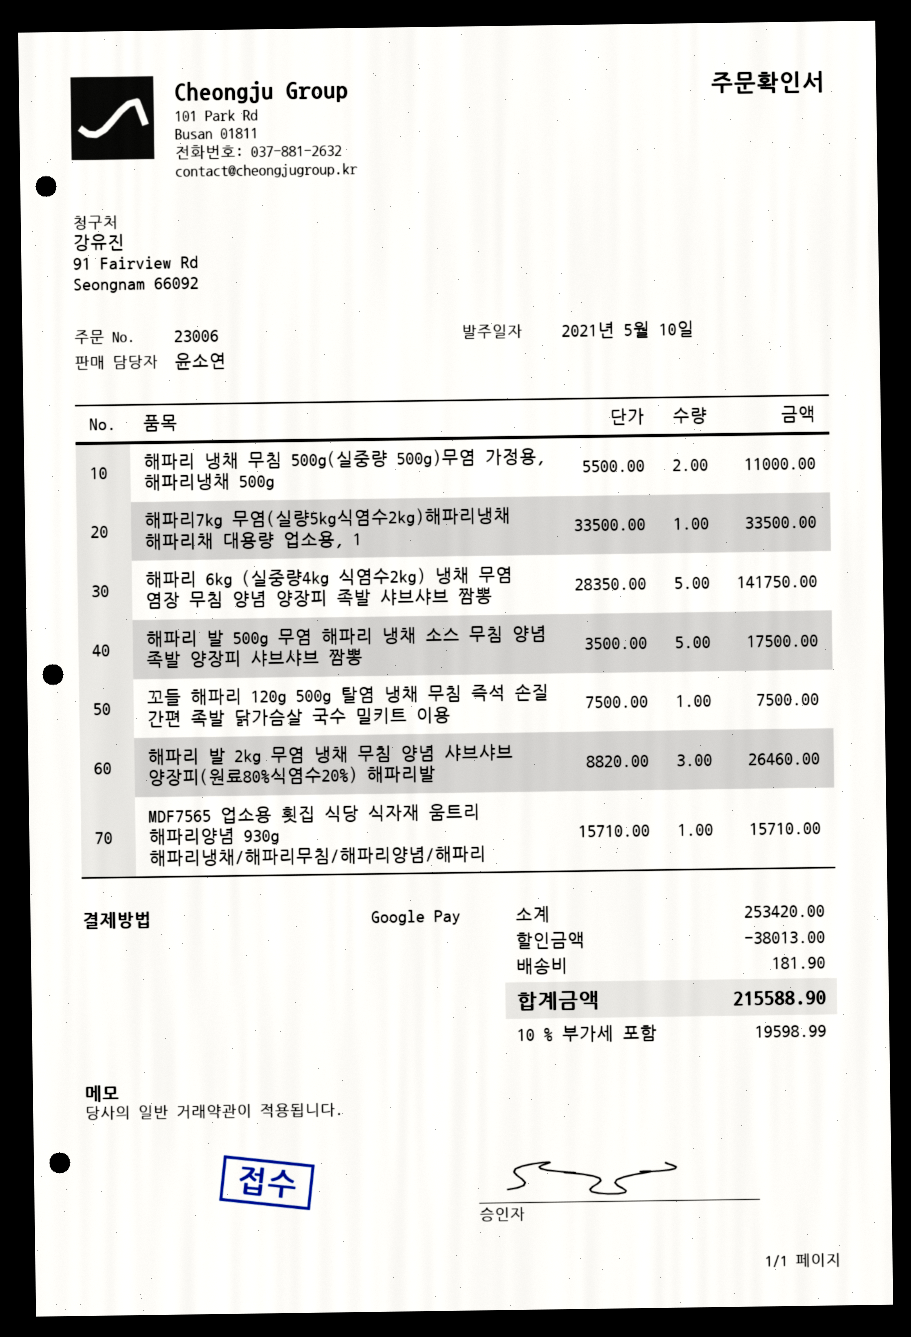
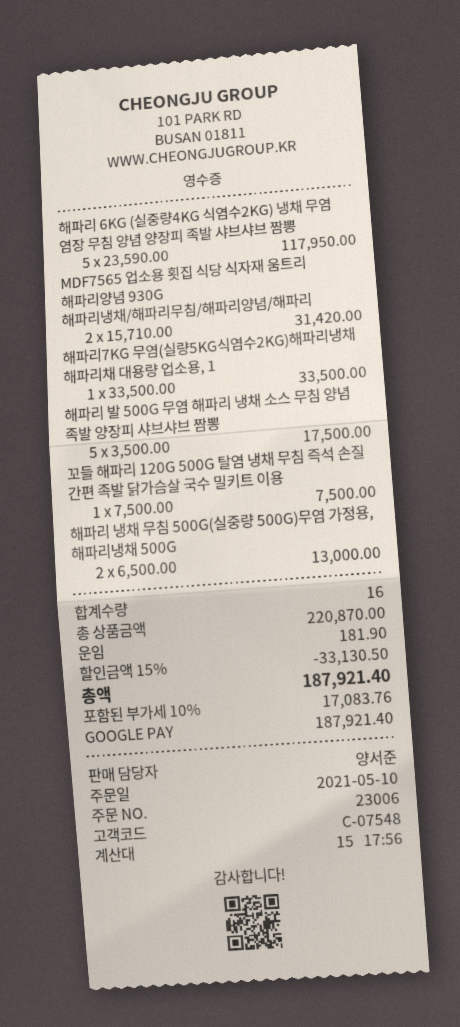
sales rep: 윤소연 -> 양서준
해파리 냉채 무침 500g(실중량 500g)무염 가정용, 해파리냉채 500g: 2 x 5500.00 = 11000.00 -> 2 x 6500.00 = 13000.00
해파리 6kg (실중량4kg 식염수2kg) 냉채 무염 염장 무침 양념 양장피 족발 샤브샤브 짬뽕: 5 x 28350.00 = 141750.00 -> 5 x 23590.00 = 117950.00
해파리 발 2kg 무염 냉채 무침 양념 샤브샤브 양장피(원료80%식염수20%) 해파리발: 3 x 8820.00 = 26460.00 -> none
MDF7565 업소용 횟집 식당 식자재 움트리 해파리양념 930g 해파리냉채/해파리무침/해파리양념/해파리: 1 x 15710.00 = 15710.00 -> 2 x 15710.00 = 31420.00
subtotal: 253420.00 -> 220870.00
discount: 38013.00 -> 33130.50
tax: 10% = 19598.99 -> 10% = 17083.76
total: 215588.90 -> 187921.40

